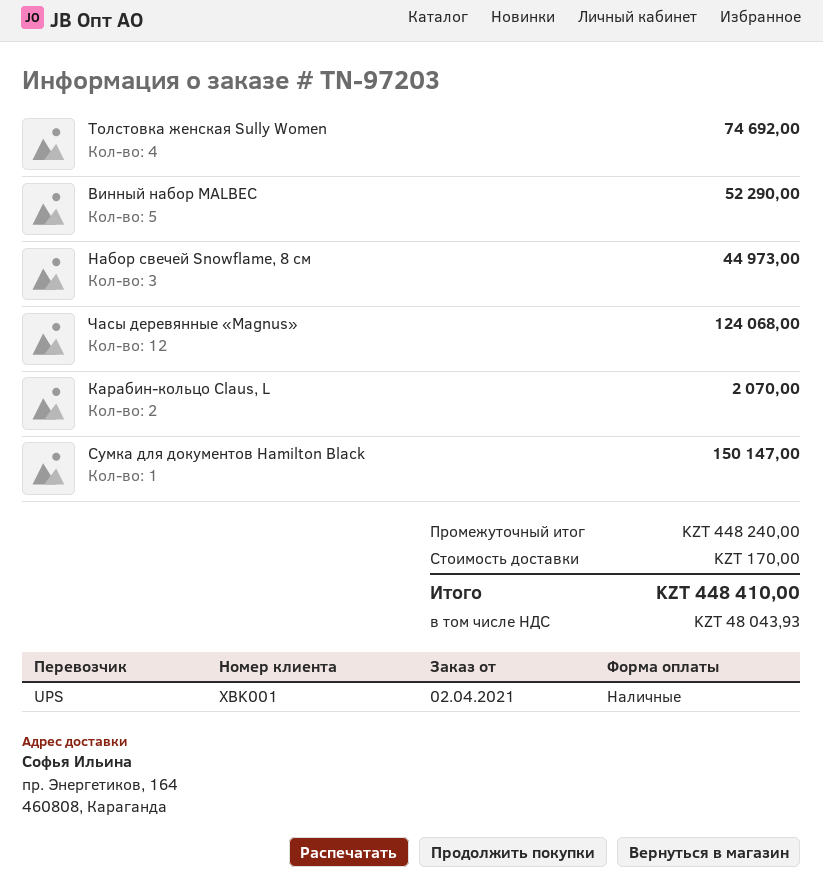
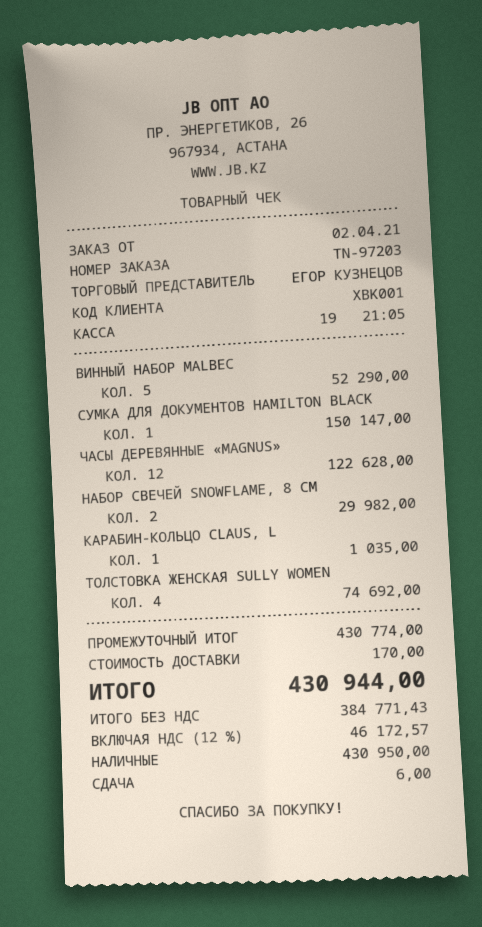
Набор свечей Snowflame, 8 см: 3 for 44973.00 -> 2 for 29982.00
Часы деревянные «Magnus»: 12 for 124068.00 -> 12 for 122628.00
Карабин-кольцо Claus, L: 2 for 2070.00 -> 1 for 1035.00
subtotal: 448240.00 -> 430774.00
tax: 48043.93 -> 46172.57
total: 448410.00 -> 430944.00

